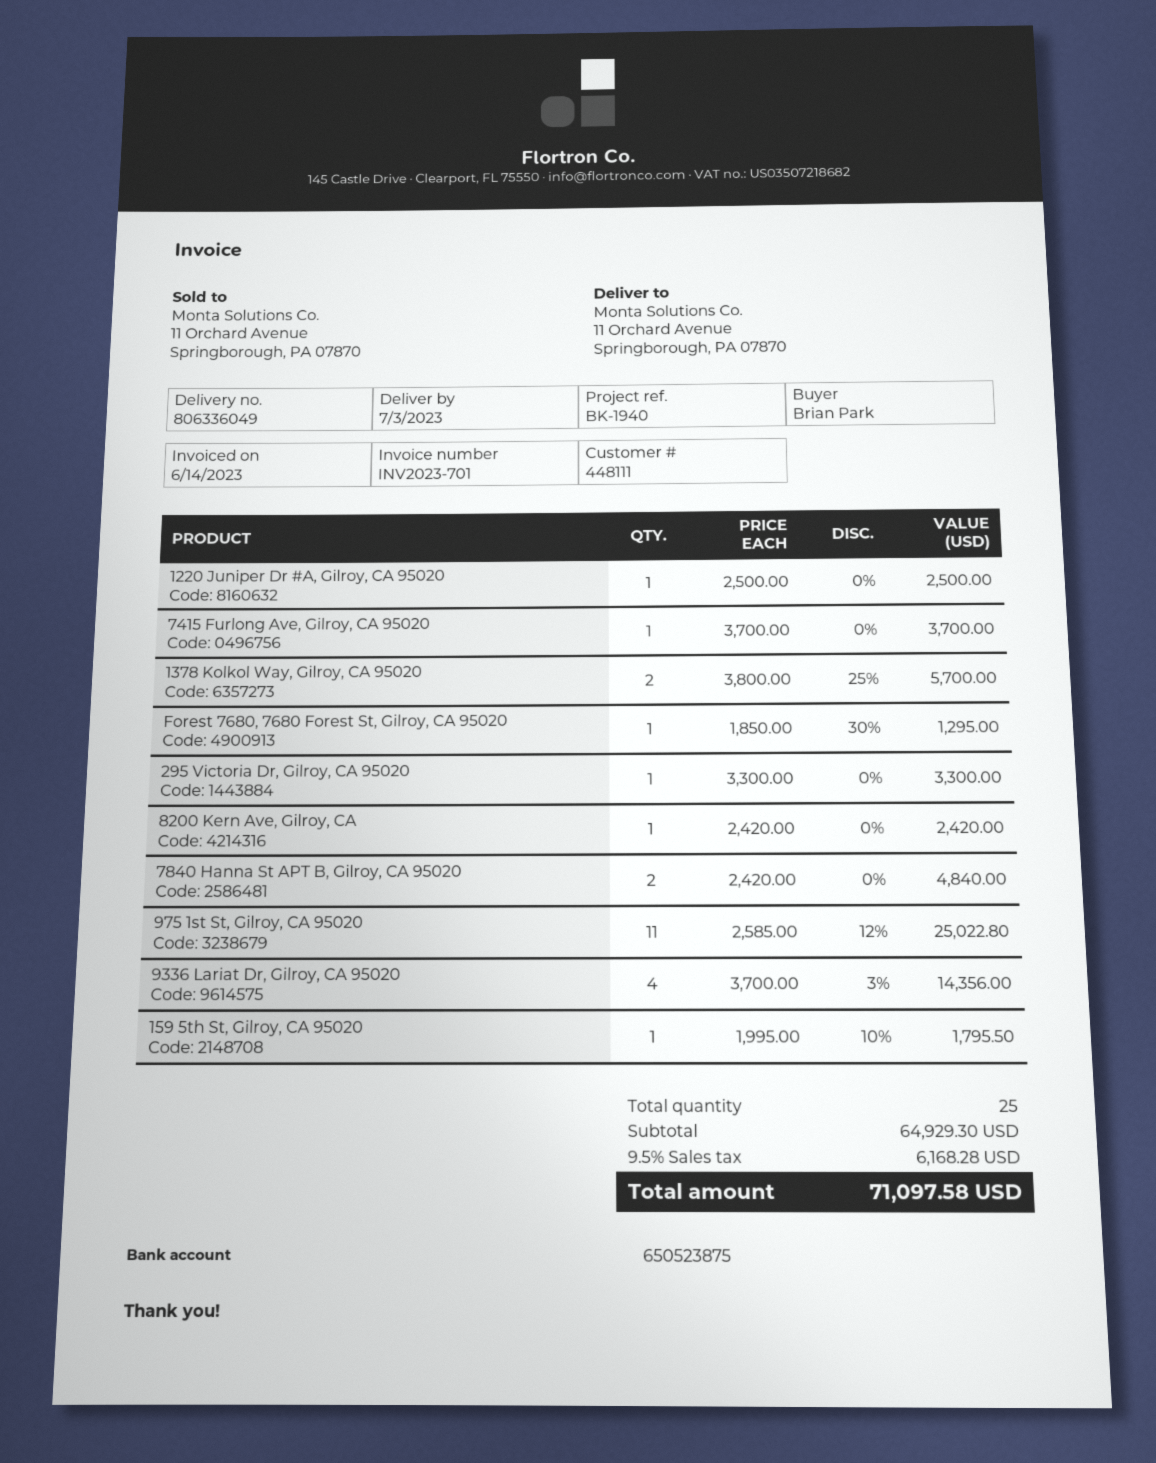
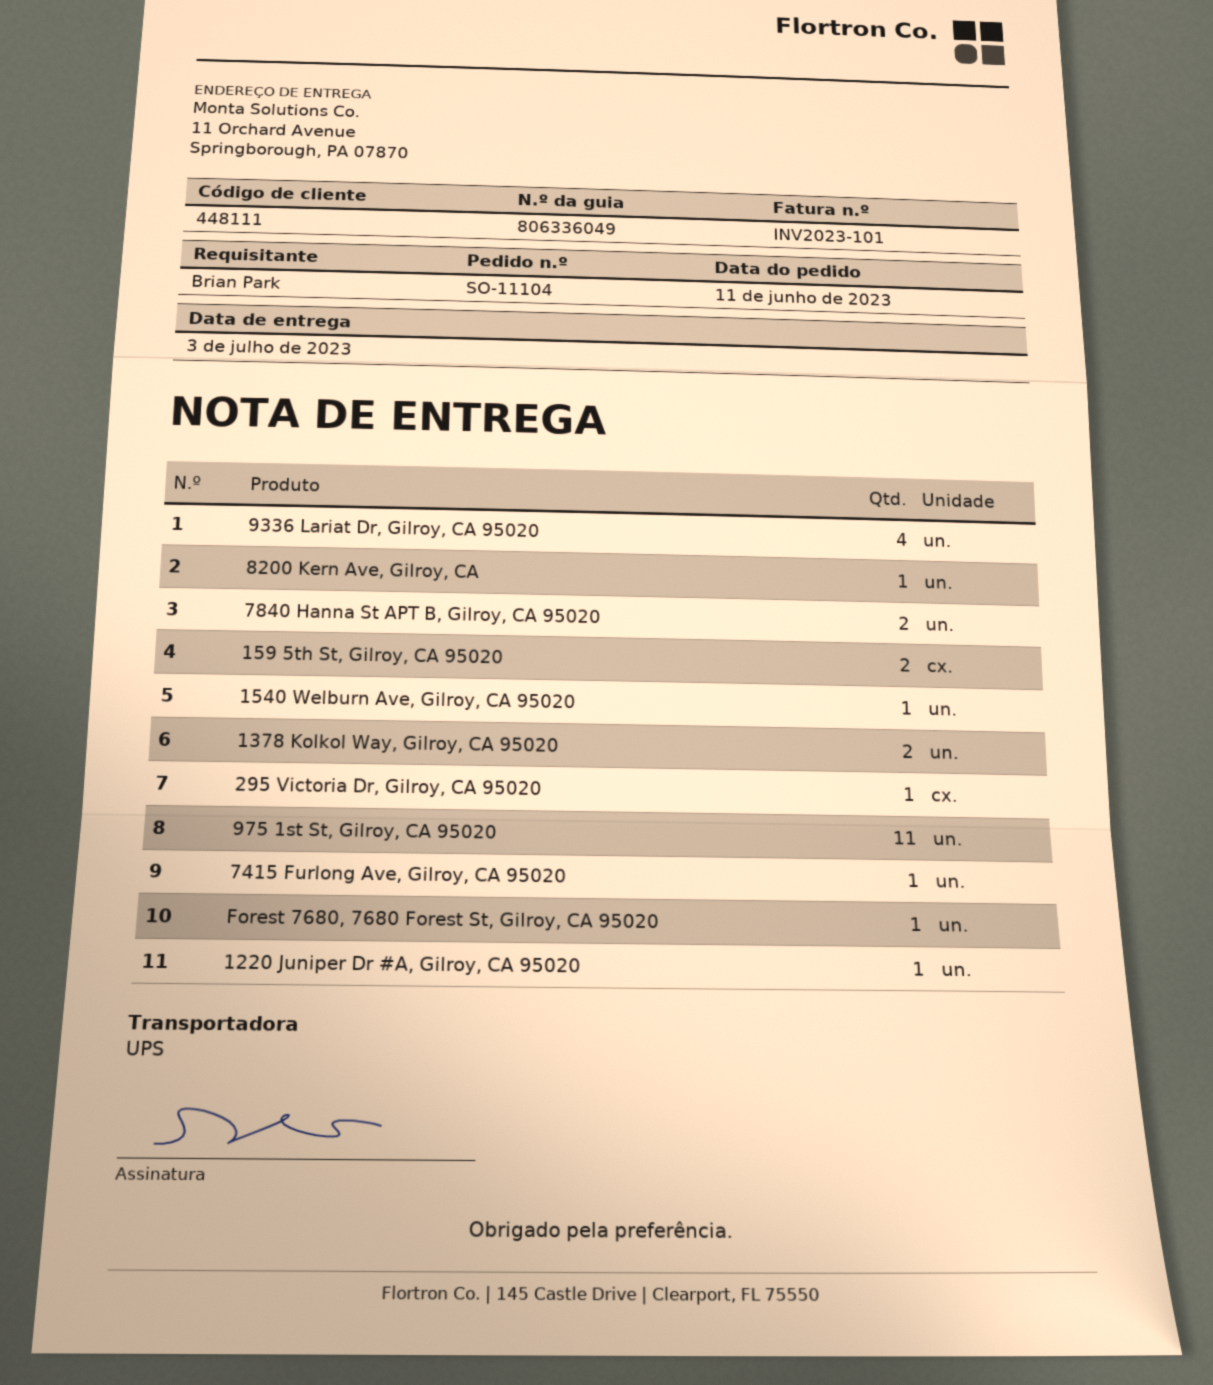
invoice number: INV2023-701 -> INV2023-101
159 5th St, Gilroy, CA 95020: 1 -> 2
1540 Welburn Ave, Gilroy, CA 95020: none -> 1

